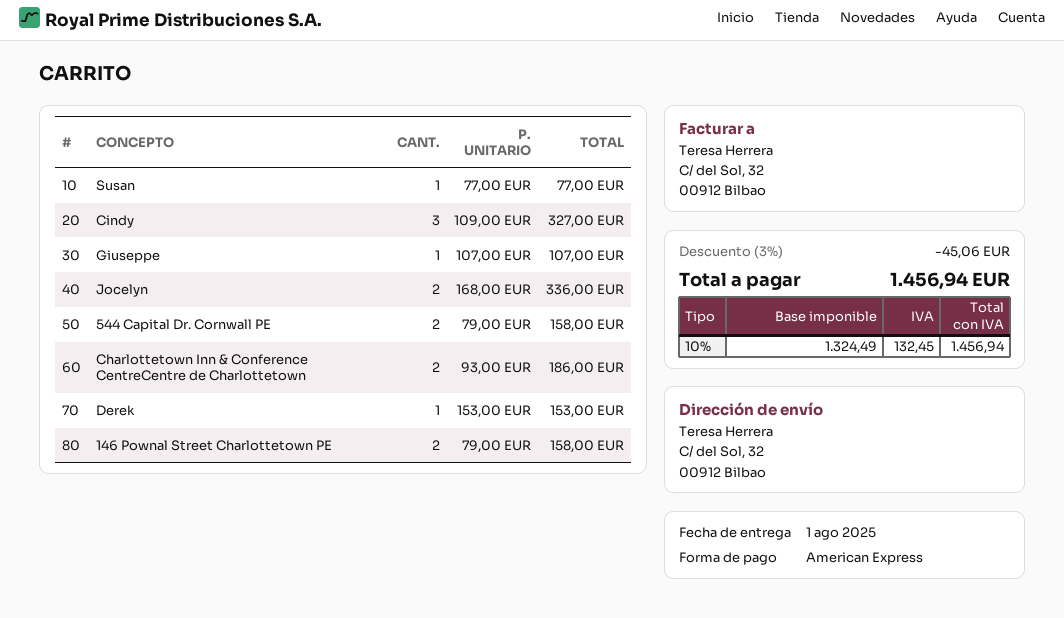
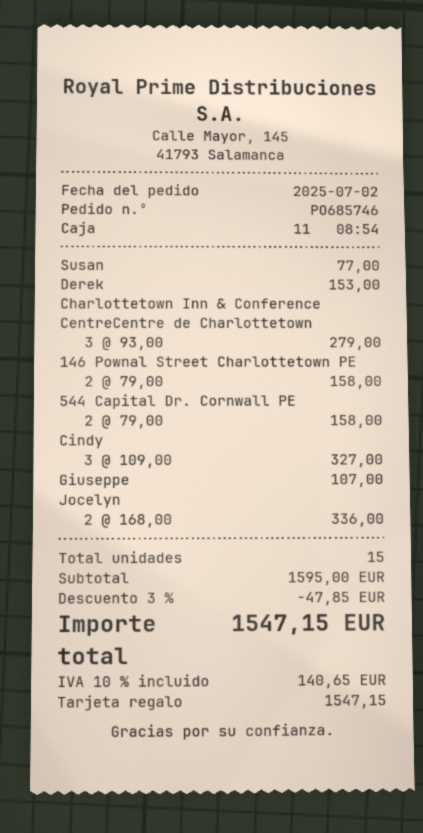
payment method: American Express -> gift card
Charlottetown Inn & Conference CentreCentre de Charlottetown: 2 x 93.00 = 186.00 -> 3 x 93.00 = 279.00
discount: 3% = 45.06 -> 3% = 47.85
tax: 10% = 132.45 -> 10% = 140.65
total: 1456.94 -> 1547.15

